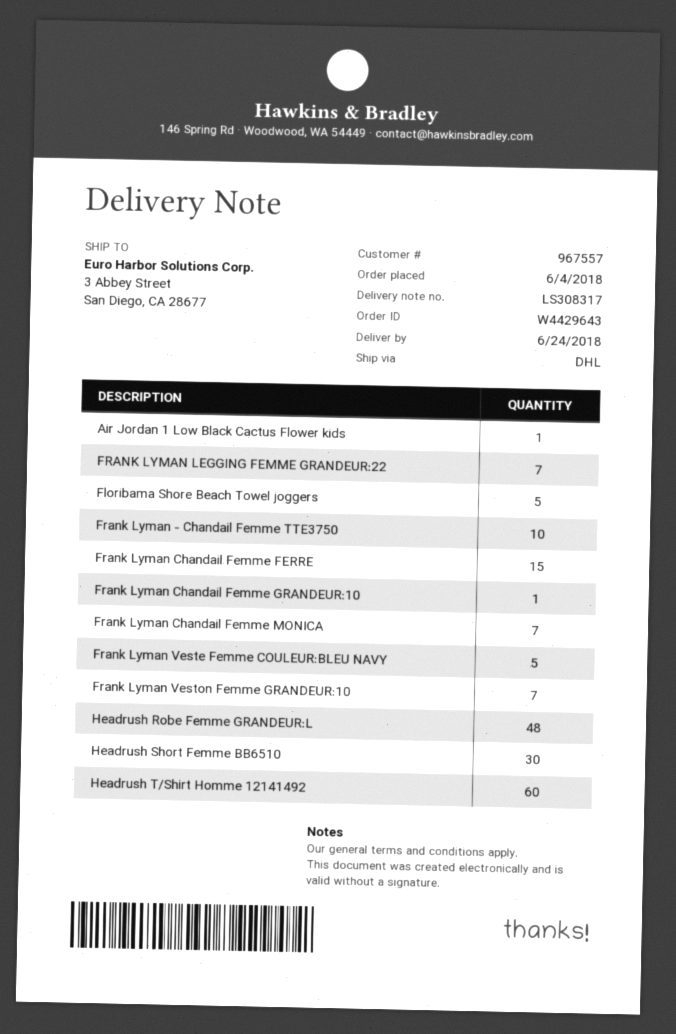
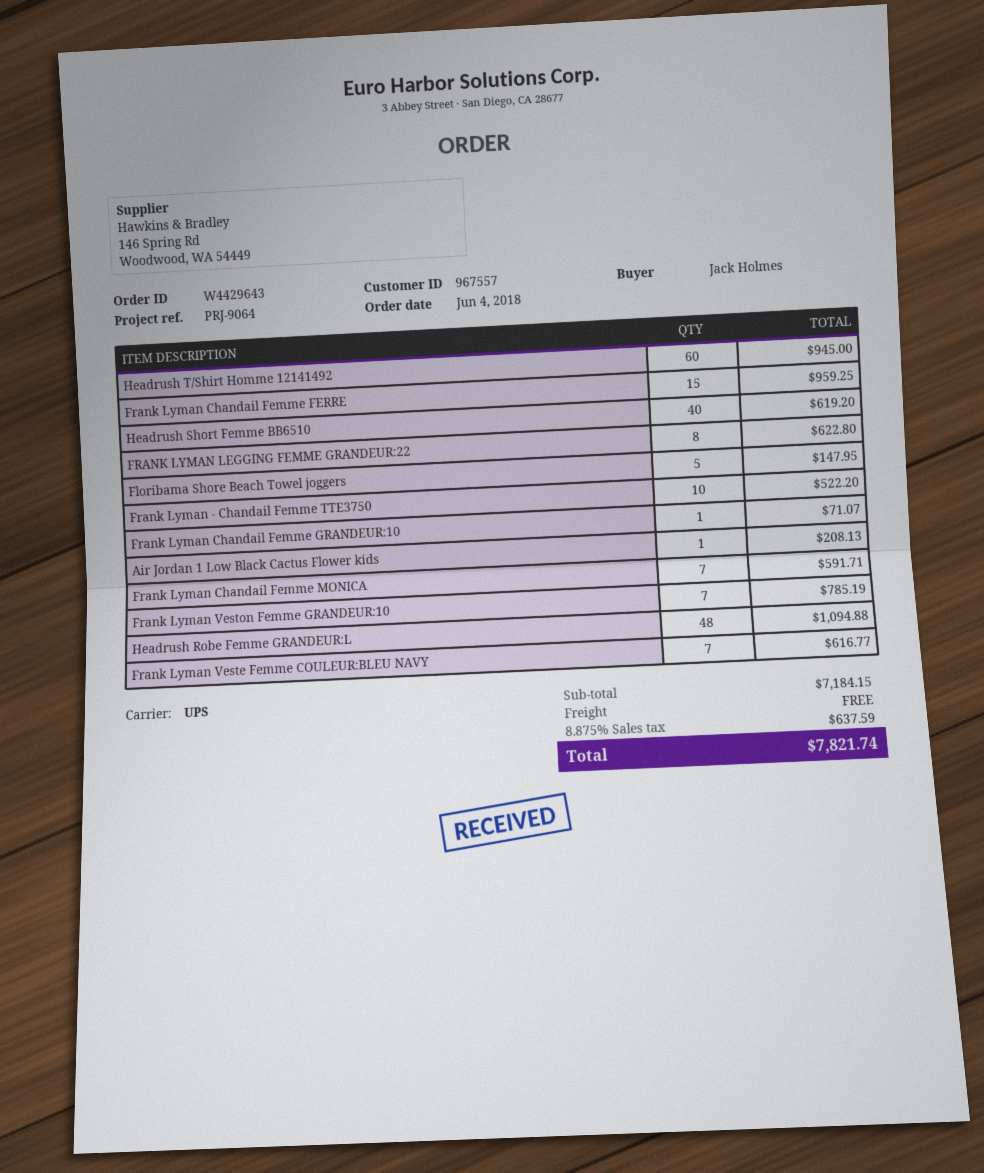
shipping method: DHL -> UPS
FRANK LYMAN LEGGING FEMME GRANDEUR:22: 7 -> 8
Frank Lyman Veste Femme COULEUR:BLEU NAVY: 5 -> 7
Headrush Short Femme BB6510: 30 -> 40

